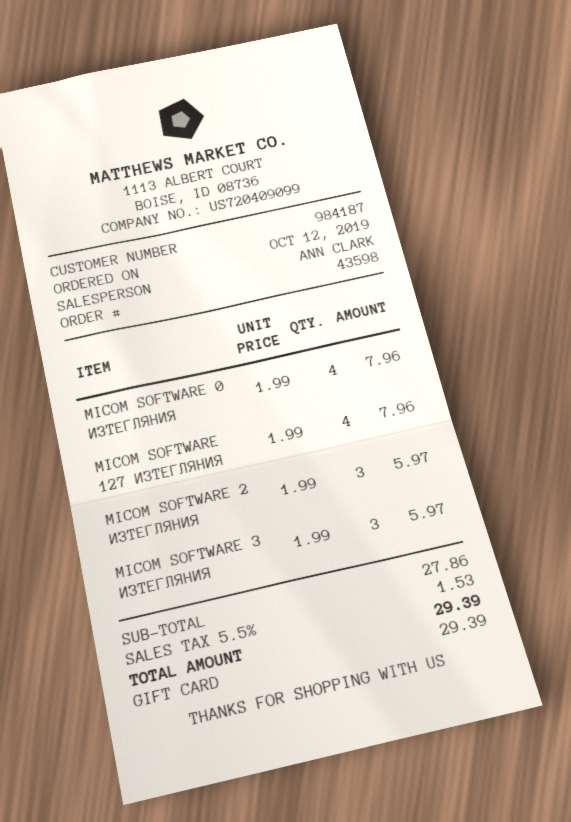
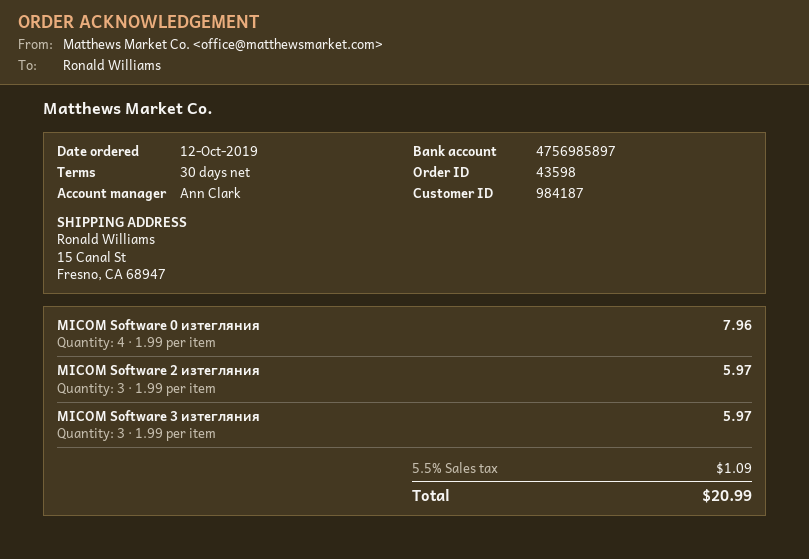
MICOM SOFTWARE 127 ИЗТЕГЛЯНИЯ: 4 x 1.99 = 7.96 -> none
tax: 5.5% = 1.53 -> 5.5% = 1.09
total: 29.39 -> 20.99

